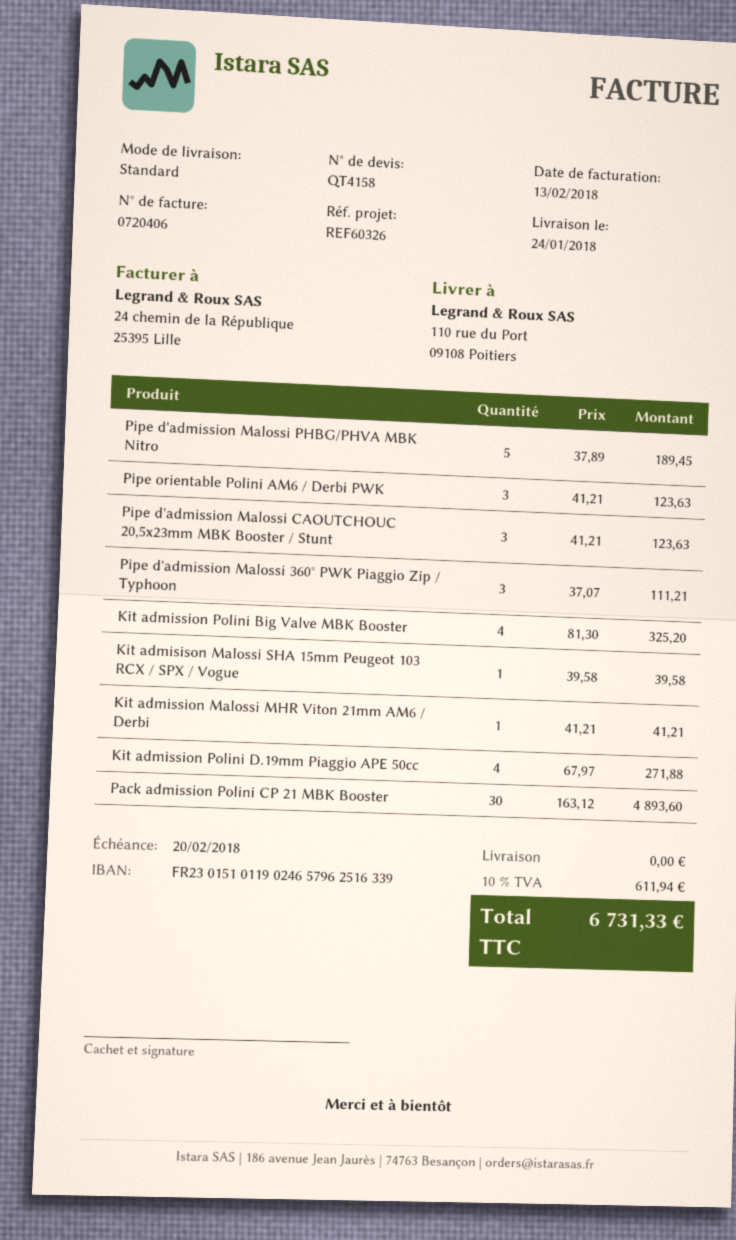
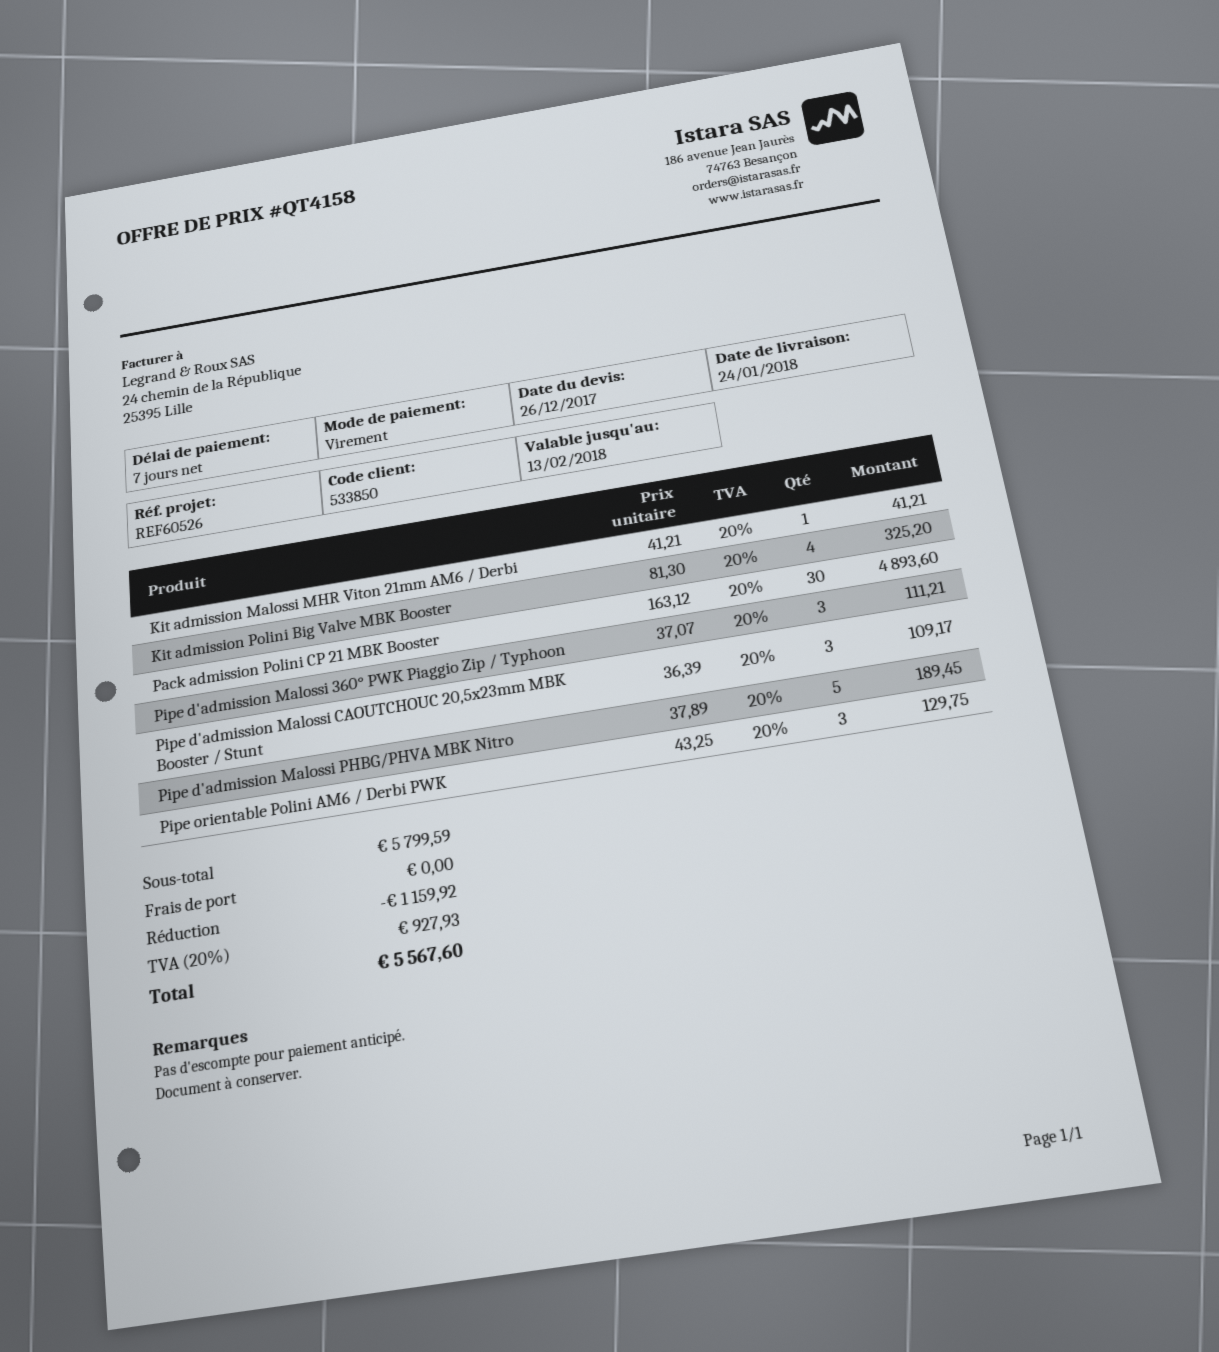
reference: REF60326 -> REF60526
Pipe orientable Polini AM6 / Derbi PWK: 3 x 41.21 = 123.63 -> 3 x 43.25 = 129.75
Pipe d'admission Malossi CAOUTCHOUC 20,5x23mm MBK Booster / Stunt: 3 x 41.21 = 123.63 -> 3 x 36.39 = 109.17
Kit admisison Malossi SHA 15mm Peugeot 103 RCX / SPX / Vogue: 1 x 39.58 = 39.58 -> none
Kit admission Polini D.19mm Piaggio APE 50cc: 4 x 67.97 = 271.88 -> none
discount: none -> 1159.92
tax: 10% = 611.94 -> 20% = 927.93
total: 6731.33 -> 5567.60

